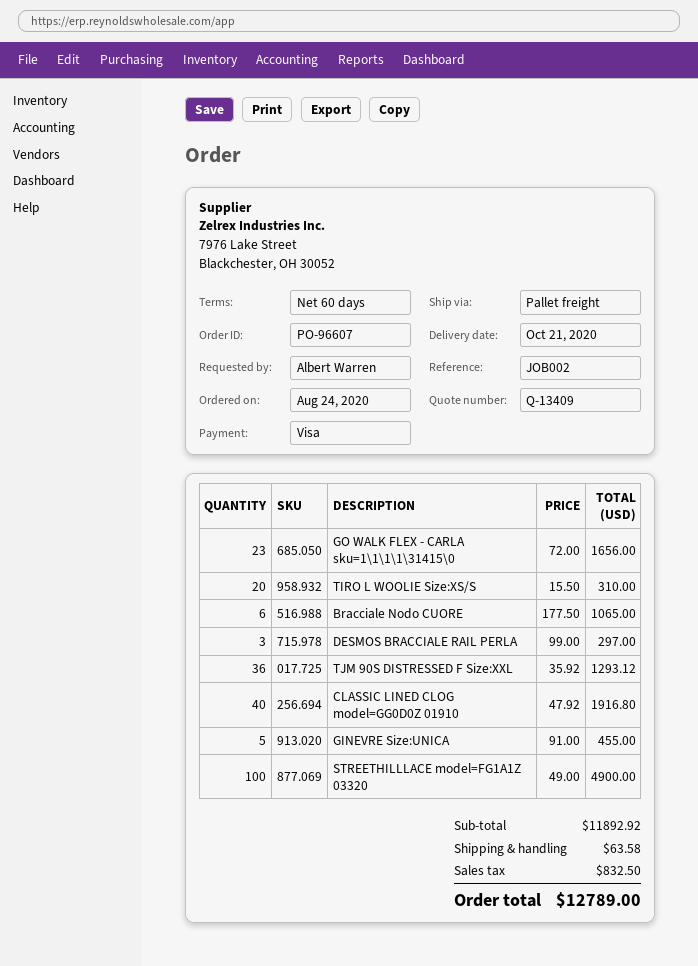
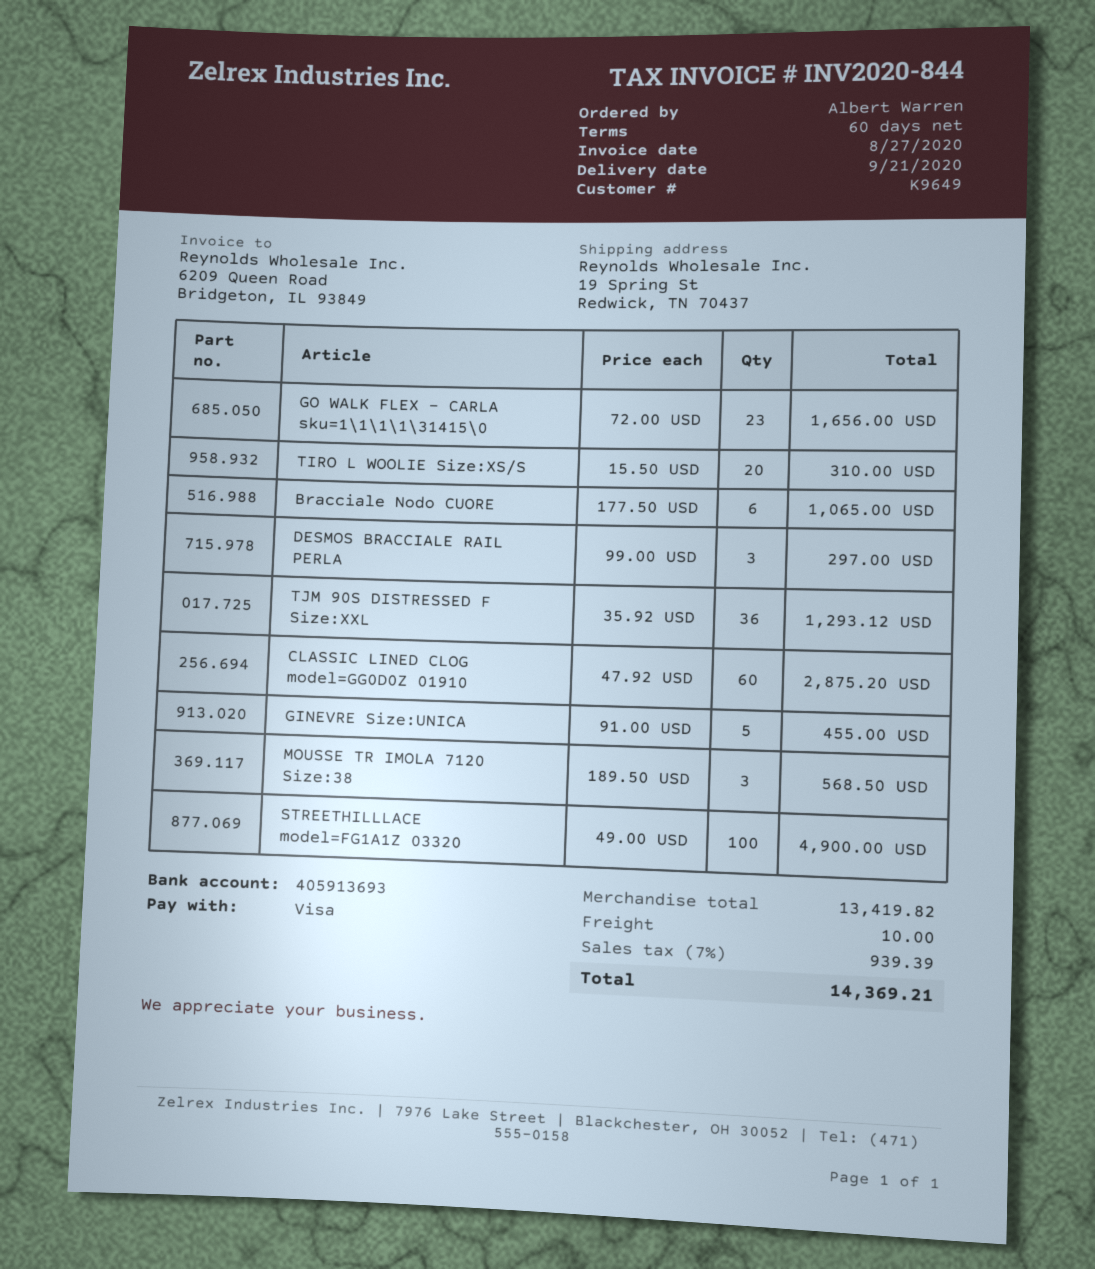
delivery date: 2020-10-21 -> 2020-09-21
CLASSIC LINED CLOG model=GG0D0Z 01910: 40 x 47.92 = 1916.80 -> 60 x 47.92 = 2875.20
MOUSSE TR IMOLA 7120 Size:38: none -> 3 x 189.50 = 568.50
subtotal: 11892.92 -> 13419.82
shipping: 63.58 -> 10.00
tax: 832.50 -> 939.39
total: 12789.00 -> 14369.21

